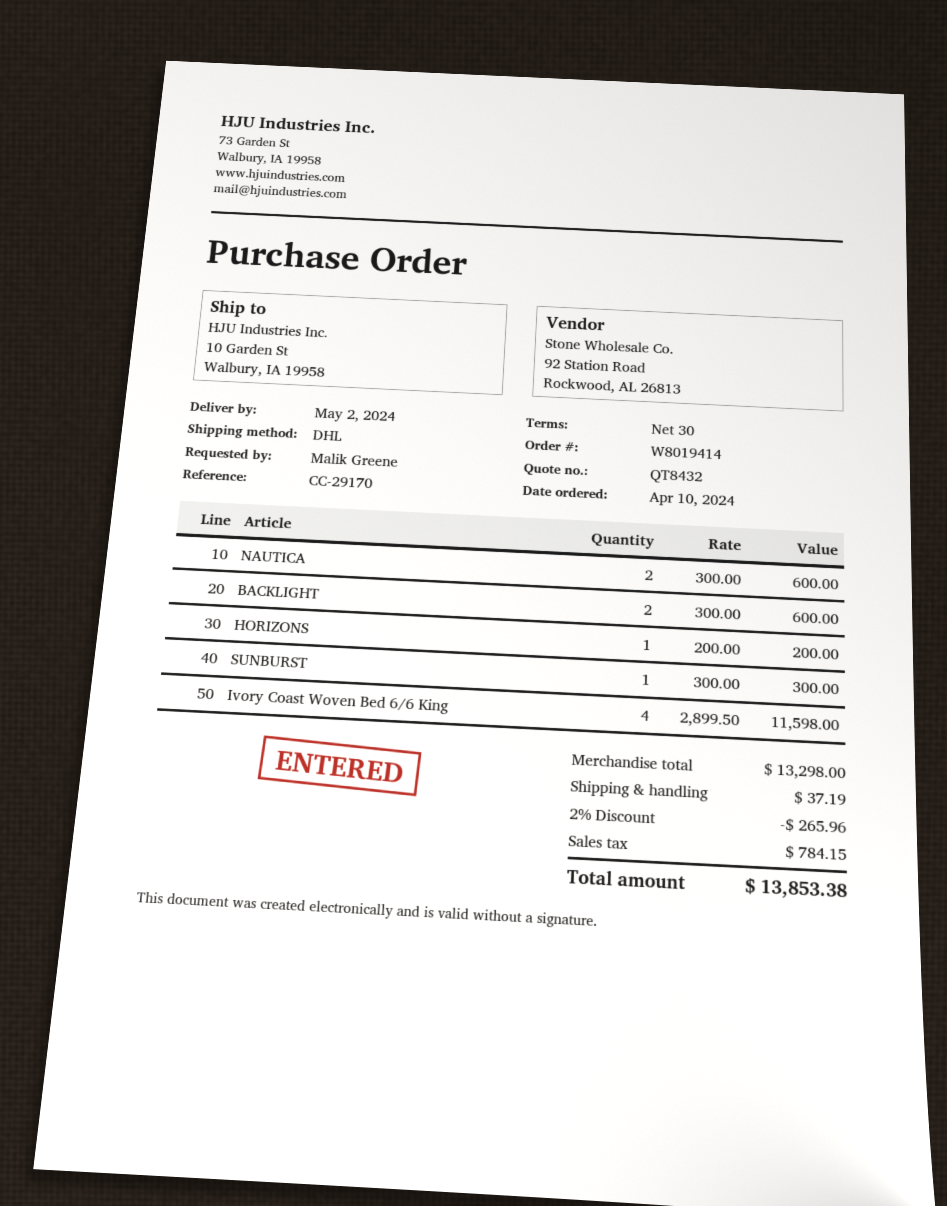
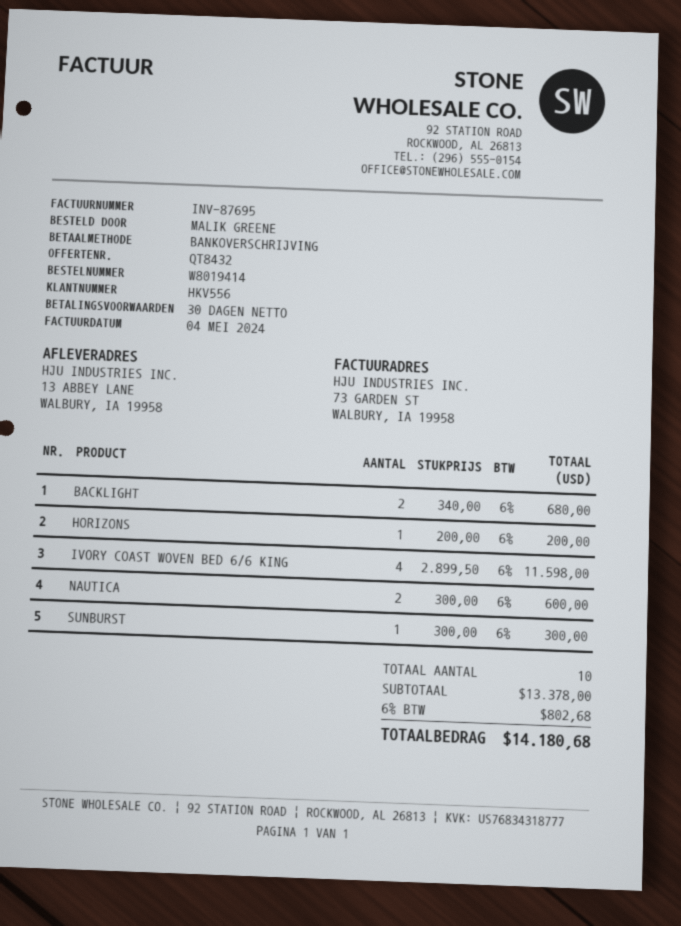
ship to: 10 Garden St, Walbury, IA 19958 -> 13 ABBEY LANE, WALBURY, IA 19958
BACKLIGHT: 2 x 300.00 = 600.00 -> 2 x 340.00 = 680.00
subtotal: 13298.00 -> 13378.00
discount: 2% = 265.96 -> none
shipping: 37.19 -> none
tax: 784.15 -> 802.68
total: 13853.38 -> 14180.68

